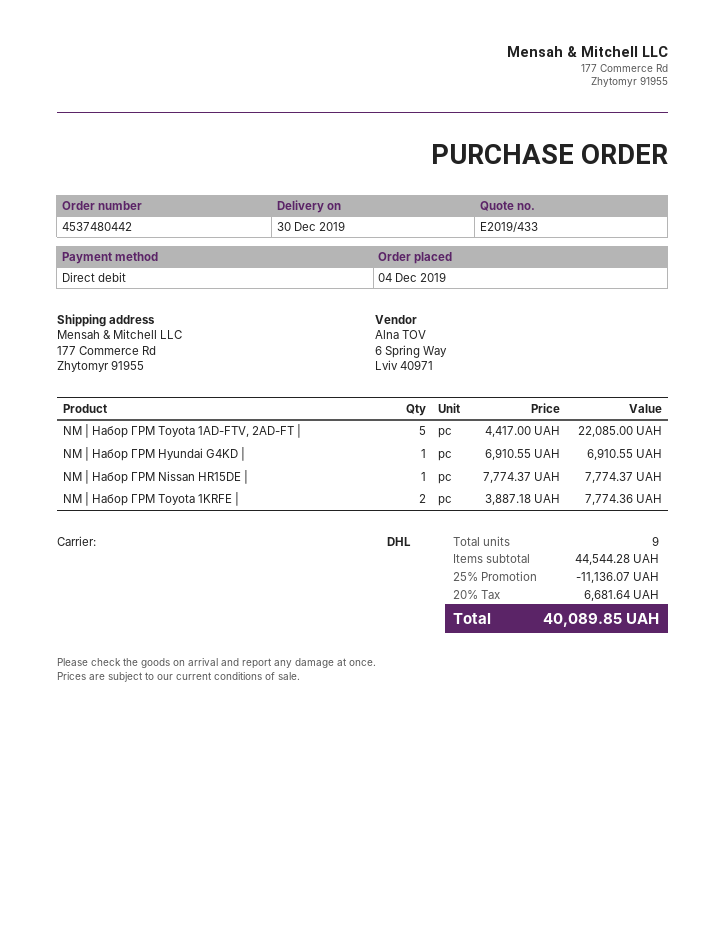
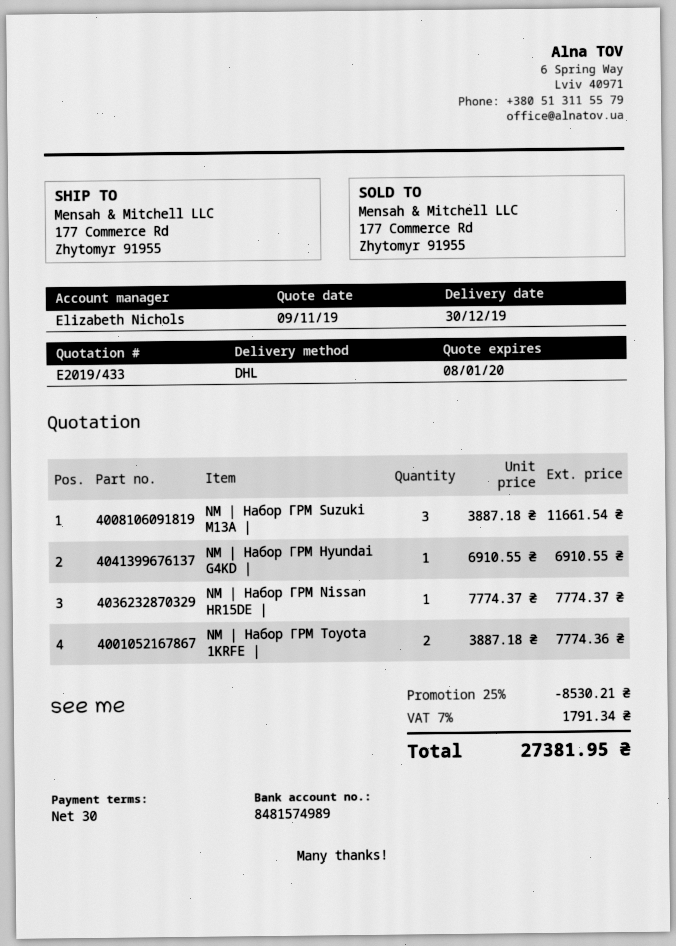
NM | Набор ГРМ Toyota 1AD-FTV, 2AD-FT |: 5 x 4417.00 = 22085.00 -> none
NM | Набор ГРМ Suzuki M13A |: none -> 3 x 3887.18 = 11661.54
discount: 25% = 11136.07 -> 25% = 8530.21
tax: 20% = 6681.64 -> 7% = 1791.34
total: 40089.85 -> 27381.95

